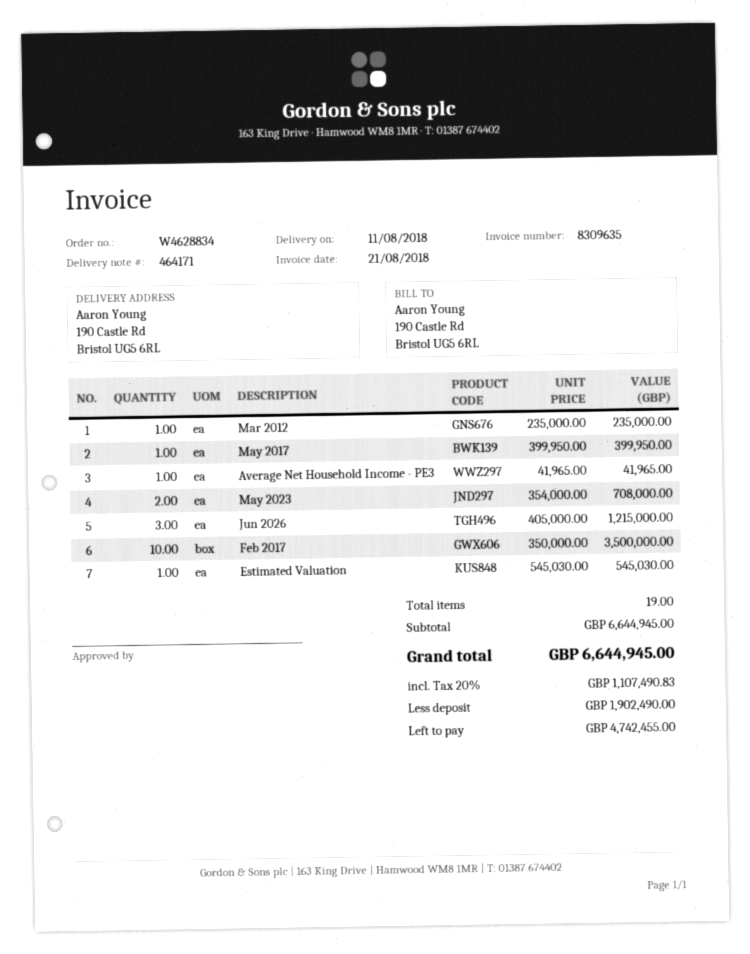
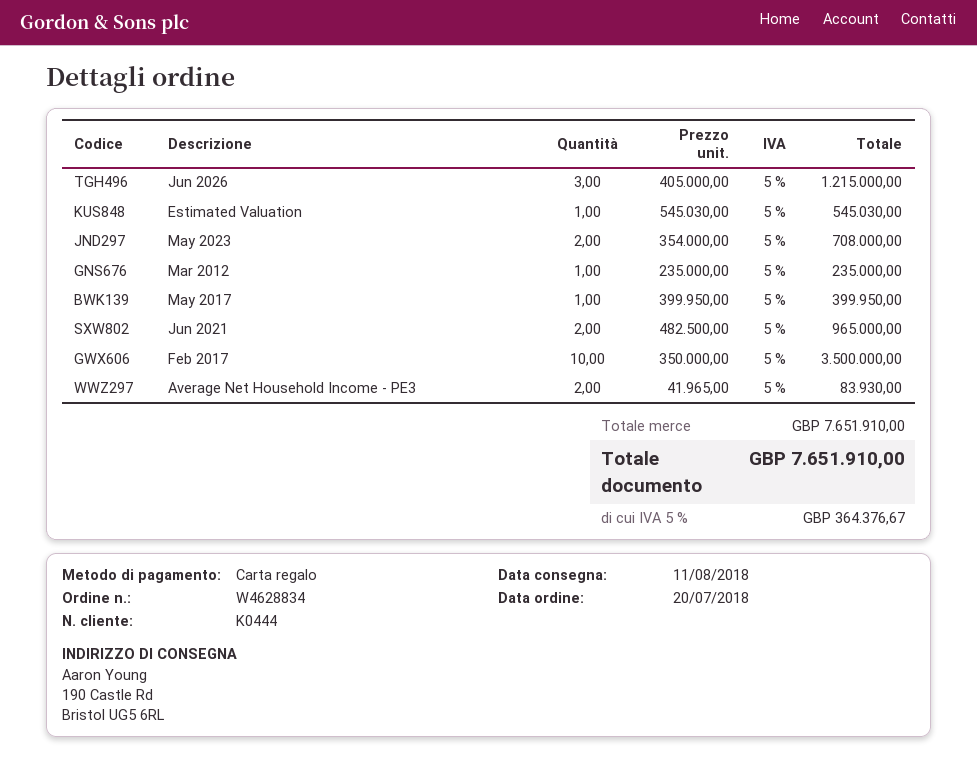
Average Net Household Income - PE3: 1 x 41965.00 = 41965.00 -> 2 x 41965.00 = 83930.00
Jun 2021: none -> 2 x 482500.00 = 965000.00
subtotal: 6644945.00 -> 7651910.00
tax: 20% = 1107490.83 -> 5% = 364376.67
total: 6644945.00 -> 7651910.00

